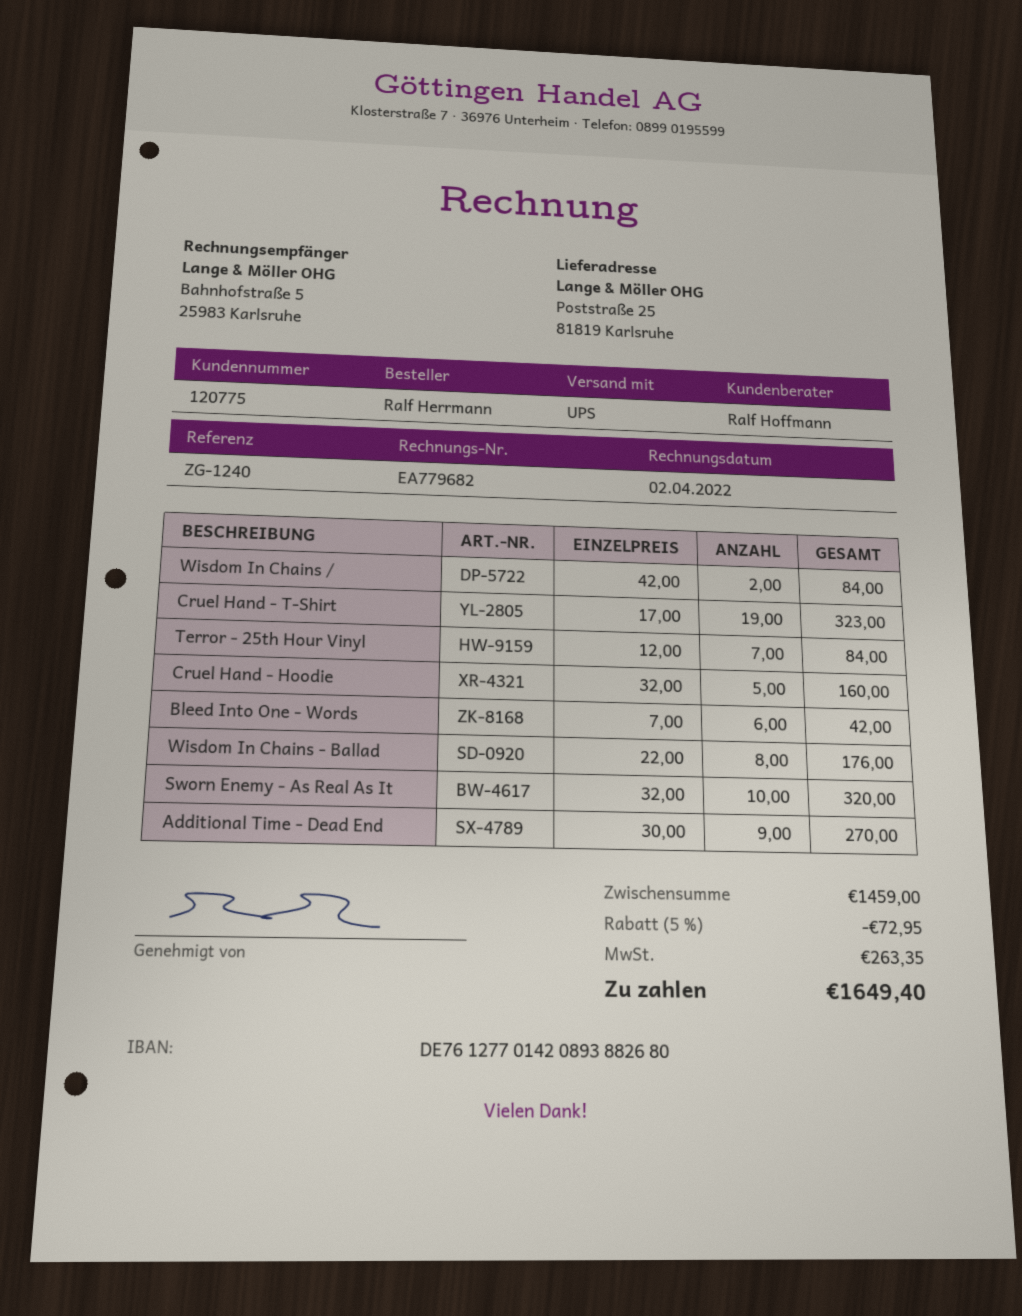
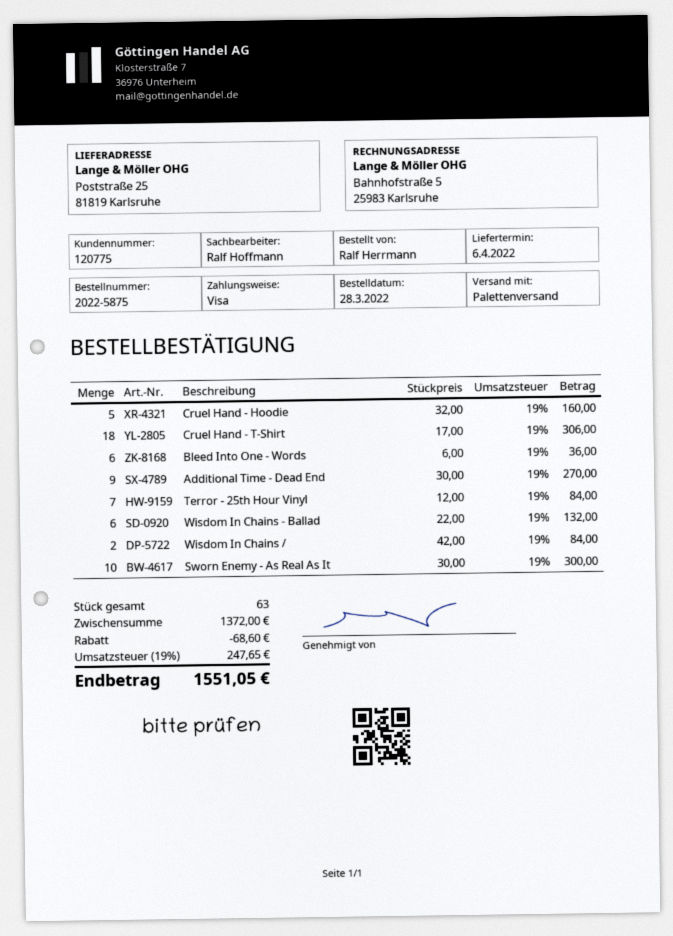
shipping method: UPS -> pallet freight
Cruel Hand - T-Shirt: 19 x 17.00 = 323.00 -> 18 x 17.00 = 306.00
Bleed Into One - Words: 6 x 7.00 = 42.00 -> 6 x 6.00 = 36.00
Wisdom In Chains - Ballad: 8 x 22.00 = 176.00 -> 6 x 22.00 = 132.00
Sworn Enemy - As Real As It: 10 x 32.00 = 320.00 -> 10 x 30.00 = 300.00
subtotal: 1459.00 -> 1372.00
discount: 72.95 -> 68.60
tax: 263.35 -> 247.65
total: 1649.40 -> 1551.05

